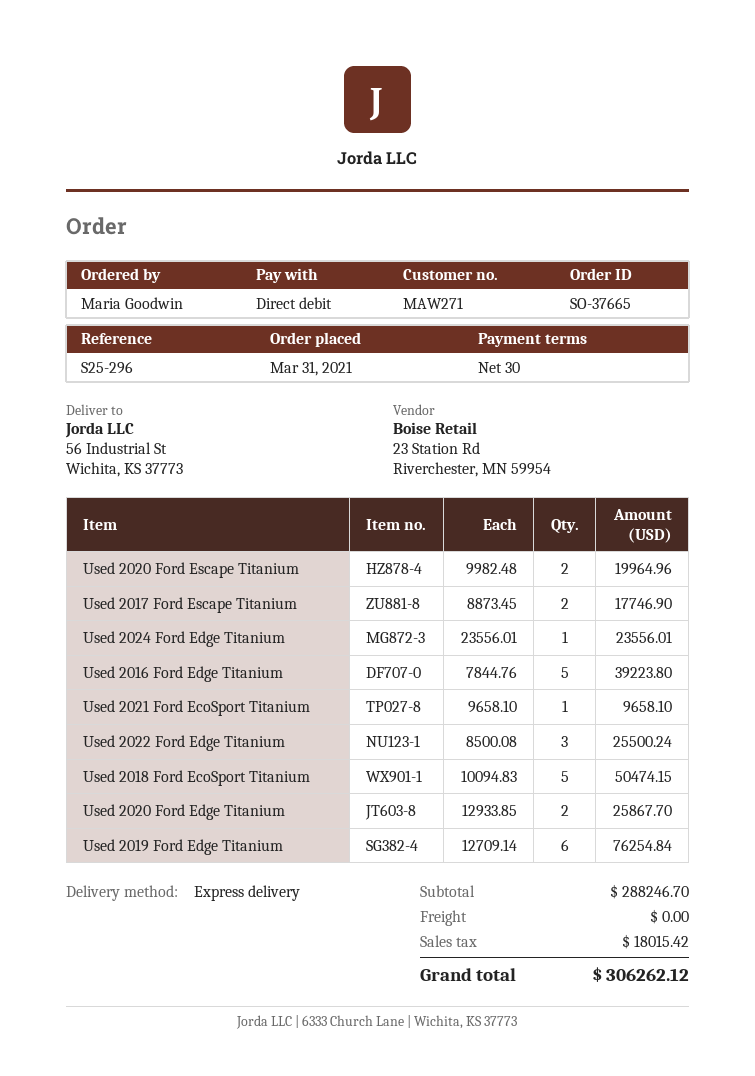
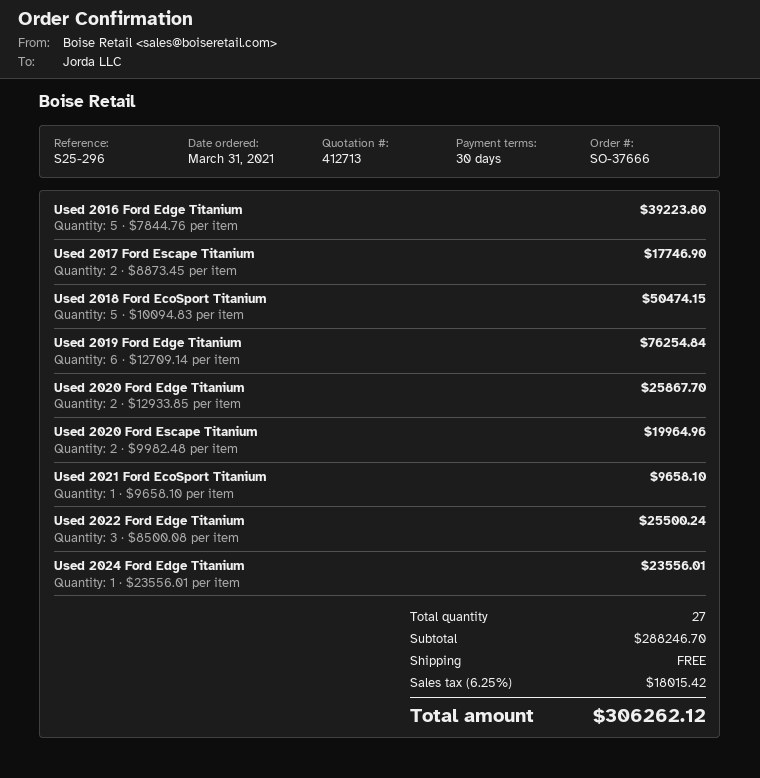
order number: SO-37665 -> SO-37666

